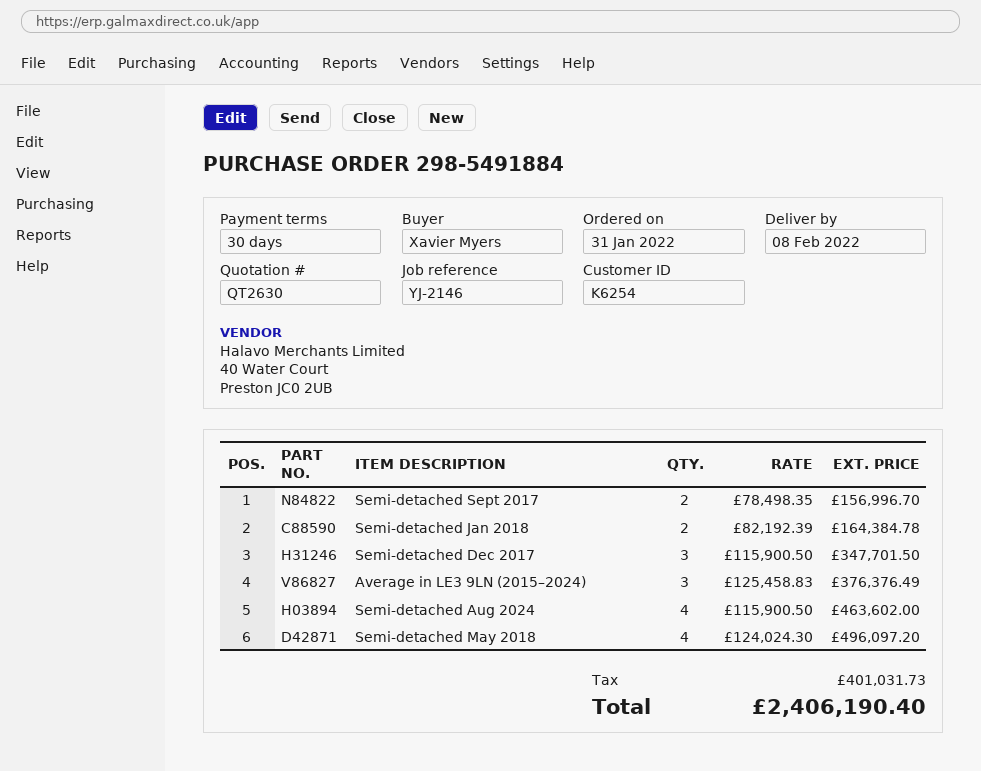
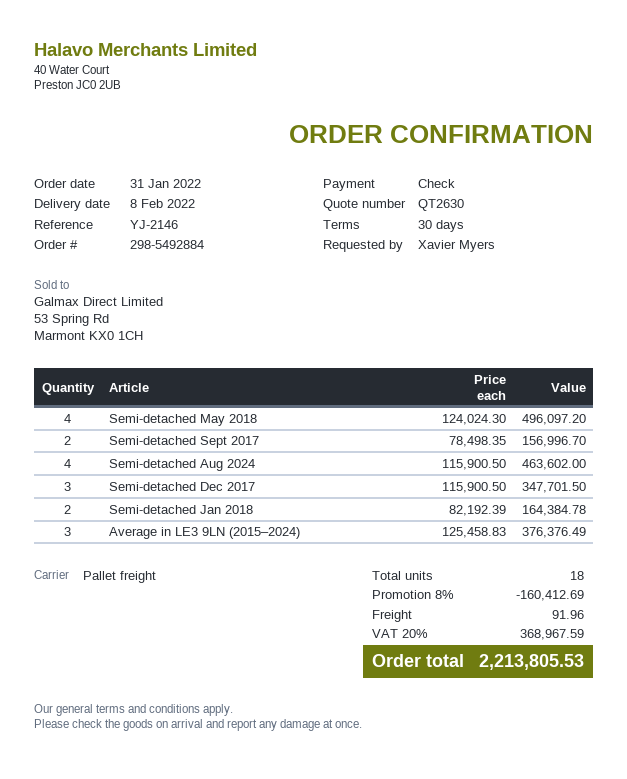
order number: 298-5491884 -> 298-5492884
discount: none -> 8% = 160412.69
shipping: none -> 91.96
tax: 401031.73 -> 368967.59
total: 2406190.40 -> 2213805.53

